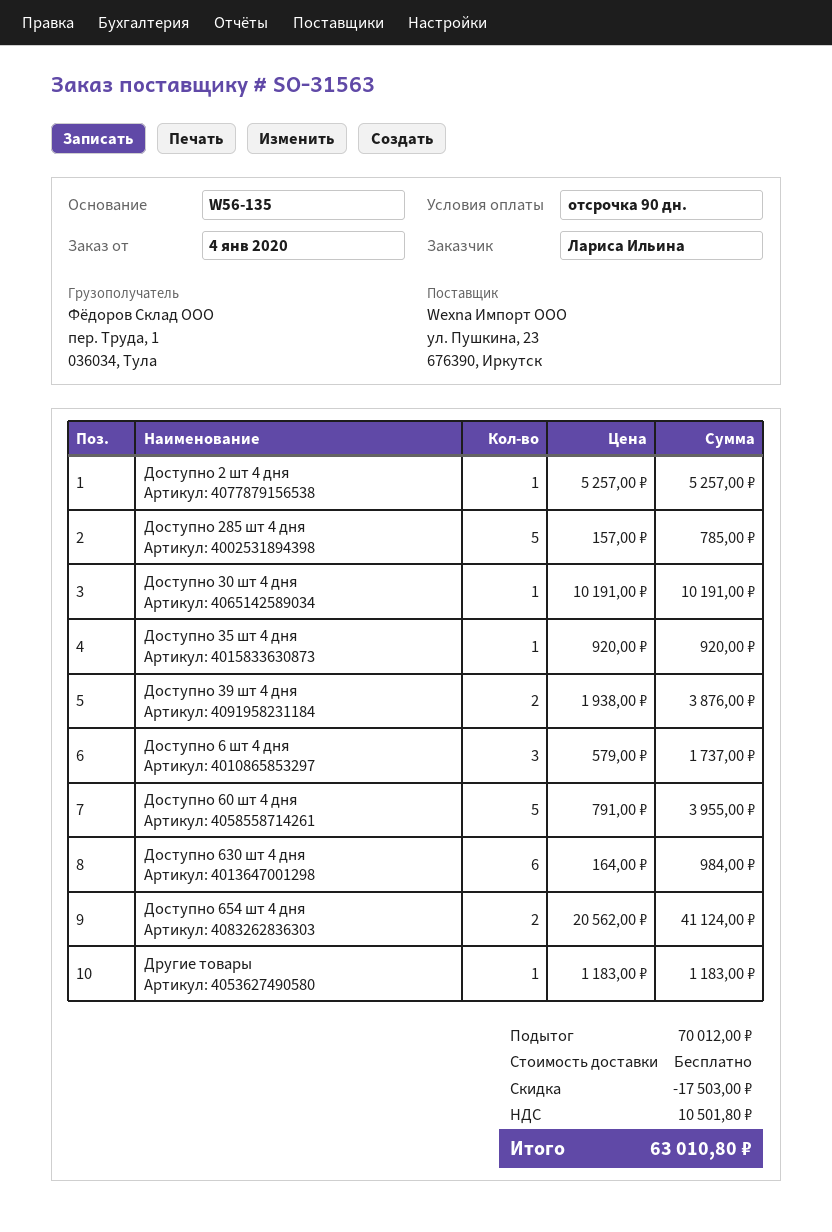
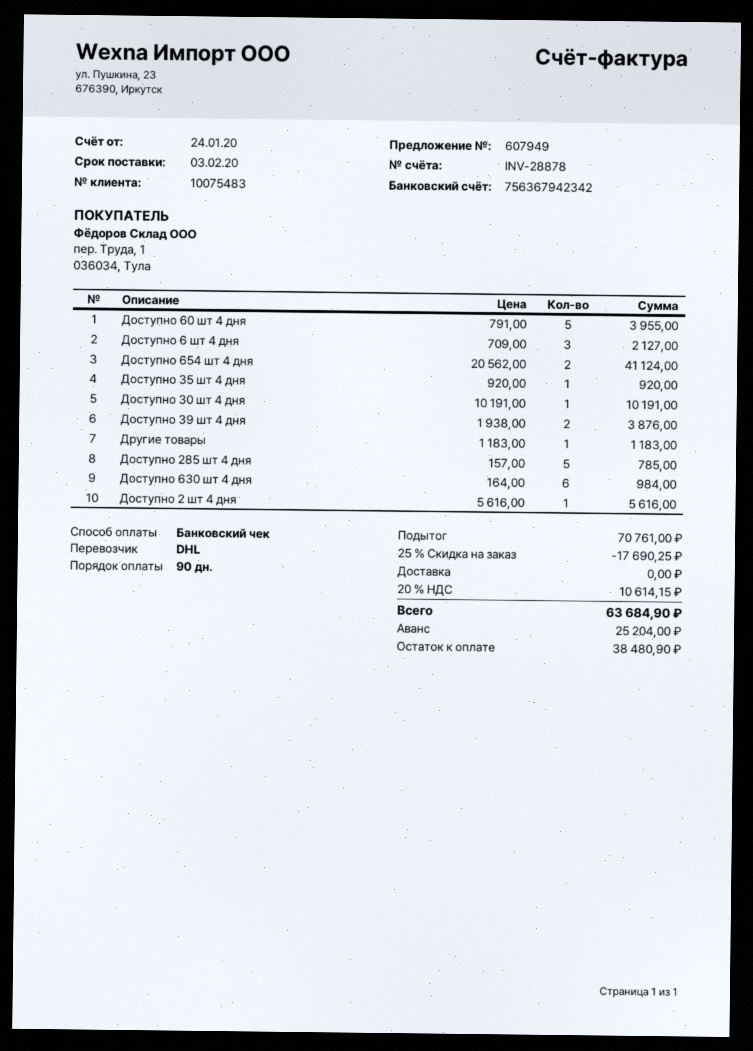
Доступно 2 шт 4 дня: 1 x 5257.00 = 5257.00 -> 1 x 5616.00 = 5616.00
Доступно 6 шт 4 дня: 3 x 579.00 = 1737.00 -> 3 x 709.00 = 2127.00
subtotal: 70012.00 -> 70761.00
discount: 17503.00 -> 17690.25
tax: 10501.80 -> 10614.15
total: 63010.80 -> 63684.90

